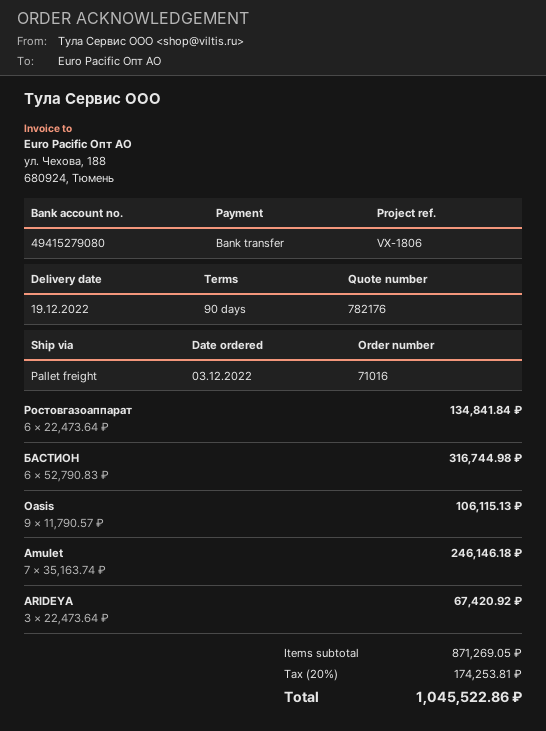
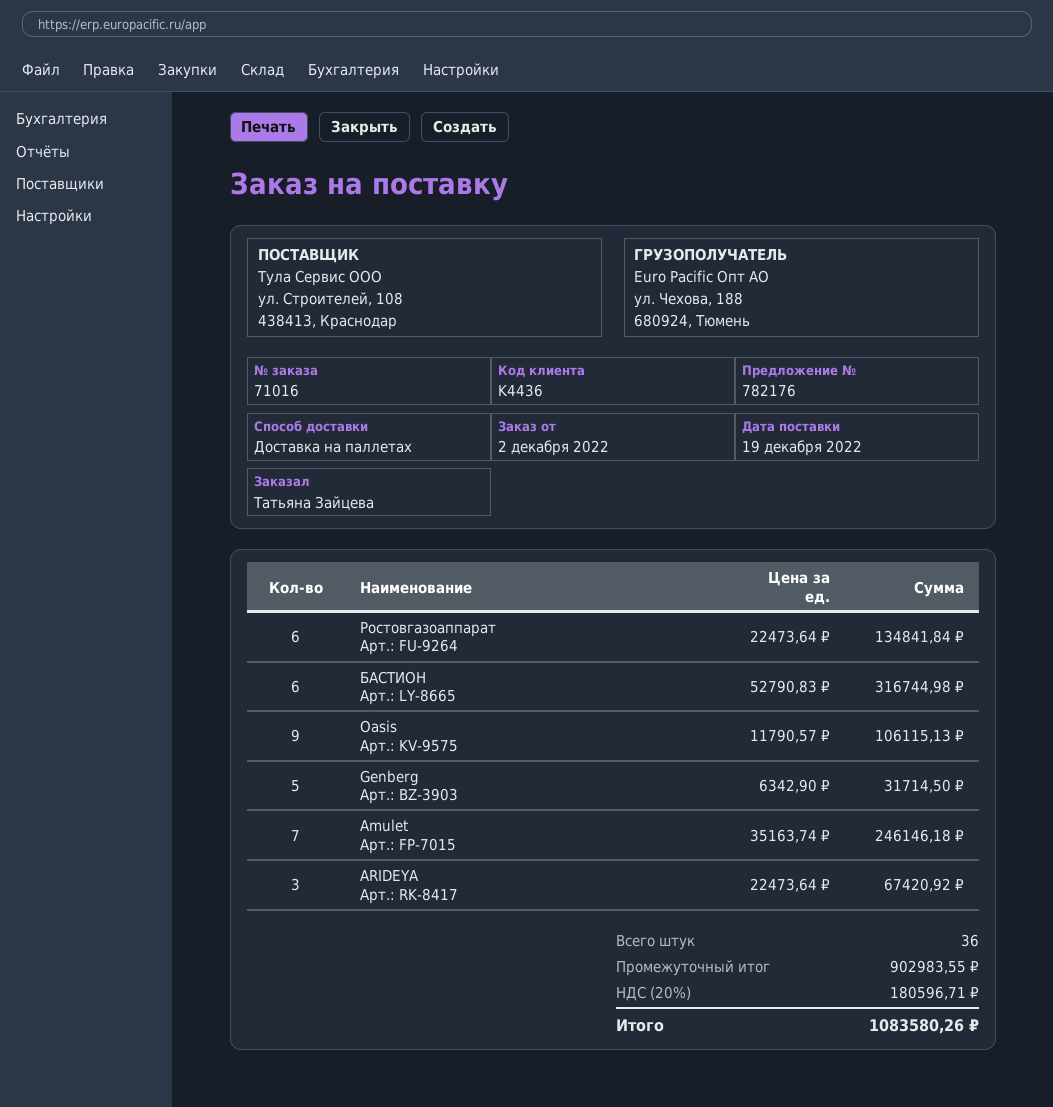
order date: 2022-12-03 -> 2022-12-02
Genberg: none -> 5 x 6342.90 = 31714.50
subtotal: 871269.05 -> 902983.55
tax: 20% = 174253.81 -> 20% = 180596.71
total: 1045522.86 -> 1083580.26

